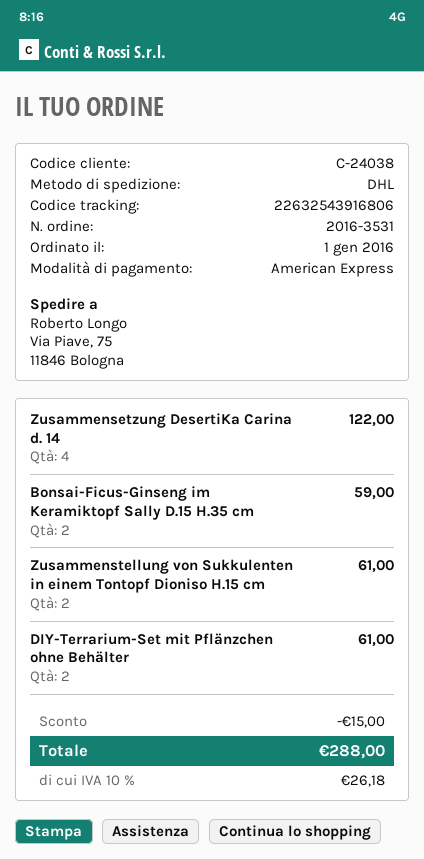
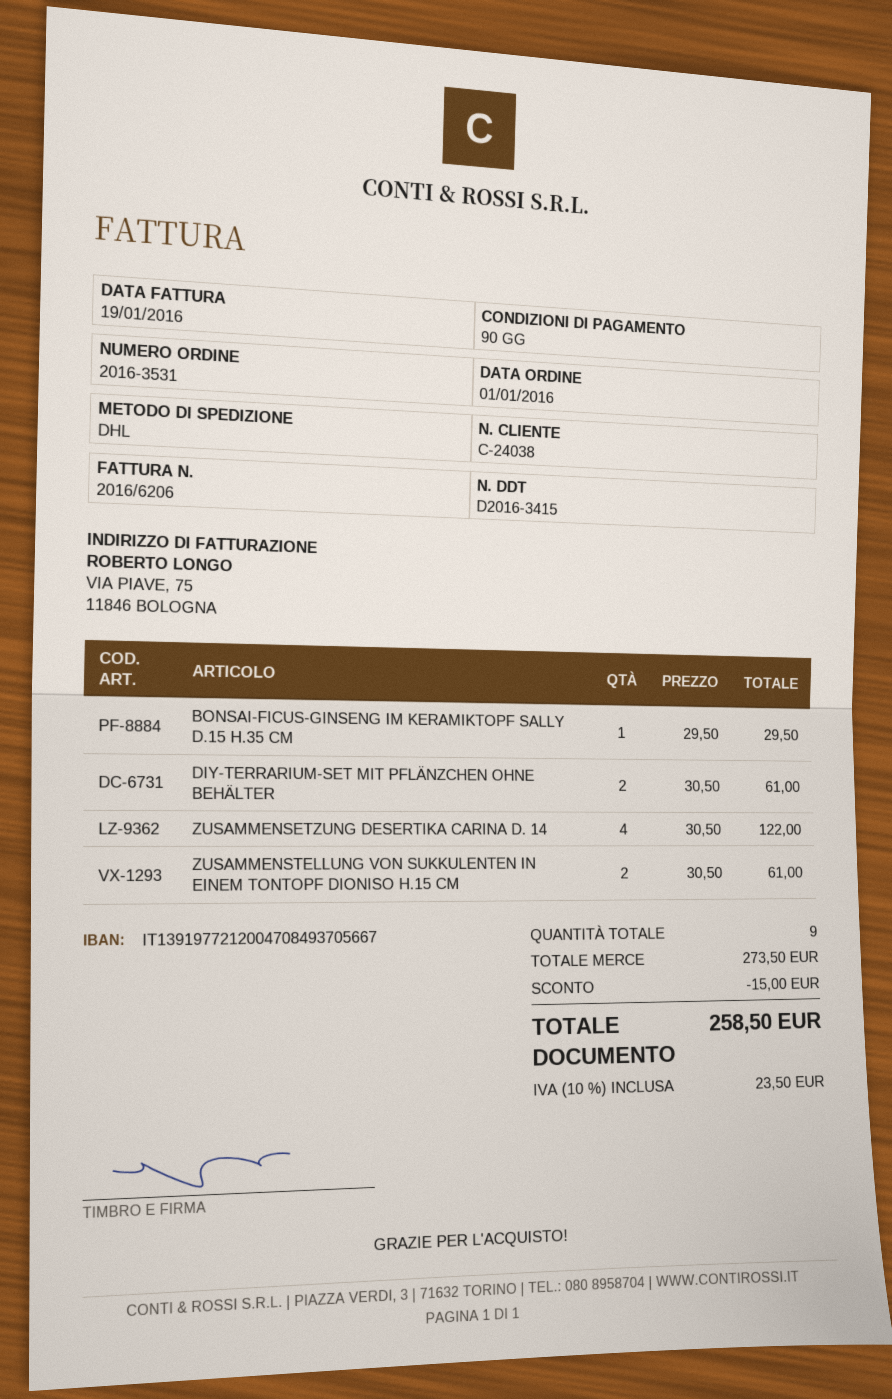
Bonsai-Ficus-Ginseng im Keramiktopf Sally D.15 H.35 cm: 2 for 59.00 -> 1 for 29.50
tax: 10% = 26.18 -> 10% = 23.50
total: 288.00 -> 258.50

